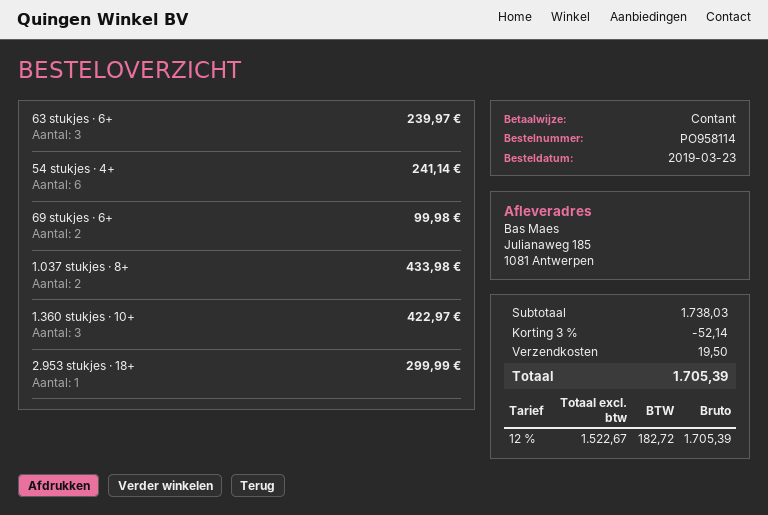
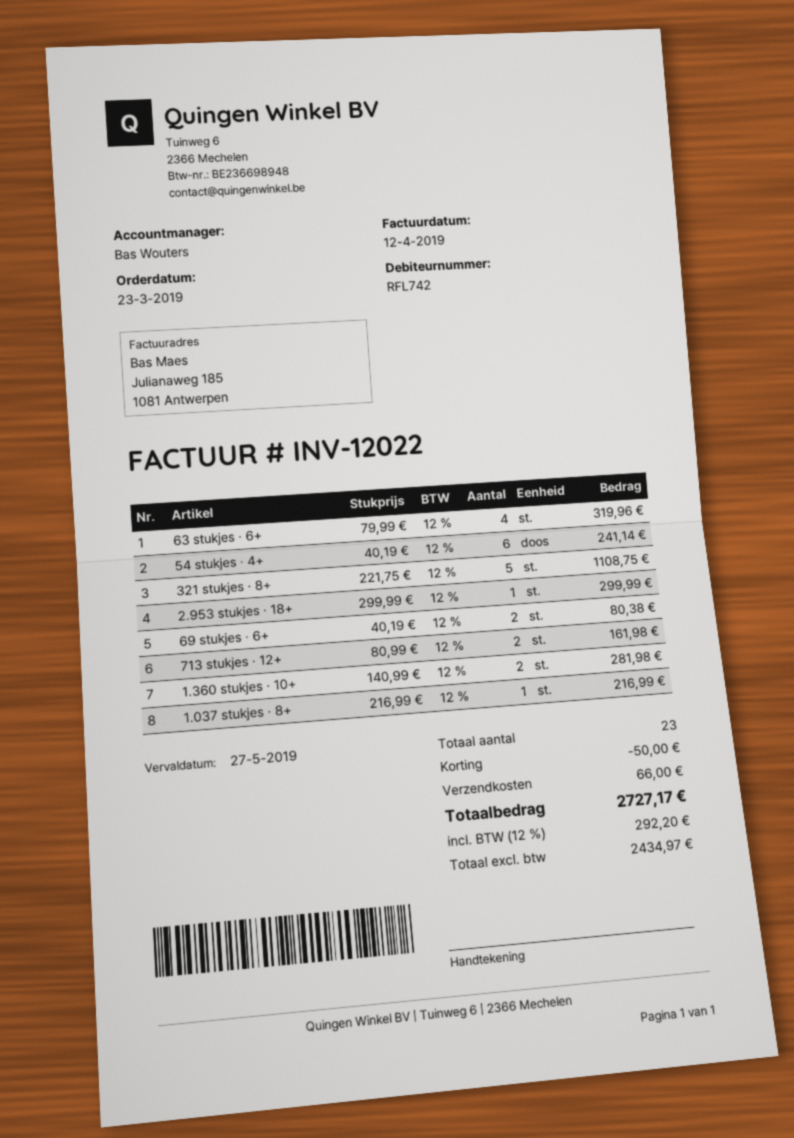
63 stukjes · 6+: 3 for 239.97 -> 4 for 319.96
69 stukjes · 6+: 2 for 99.98 -> 2 for 80.38
1.037 stukjes · 8+: 2 for 433.98 -> 1 for 216.99
1.360 stukjes · 10+: 3 for 422.97 -> 2 for 281.98
321 stukjes · 8+: none -> 5 for 1108.75
713 stukjes · 12+: none -> 2 for 161.98
discount: 52.14 -> 50.00
shipping: 19.50 -> 66.00
net: 1522.67 -> 2434.97
tax: 12% = 182.72 -> 12% = 292.20
total: 1705.39 -> 2727.17

